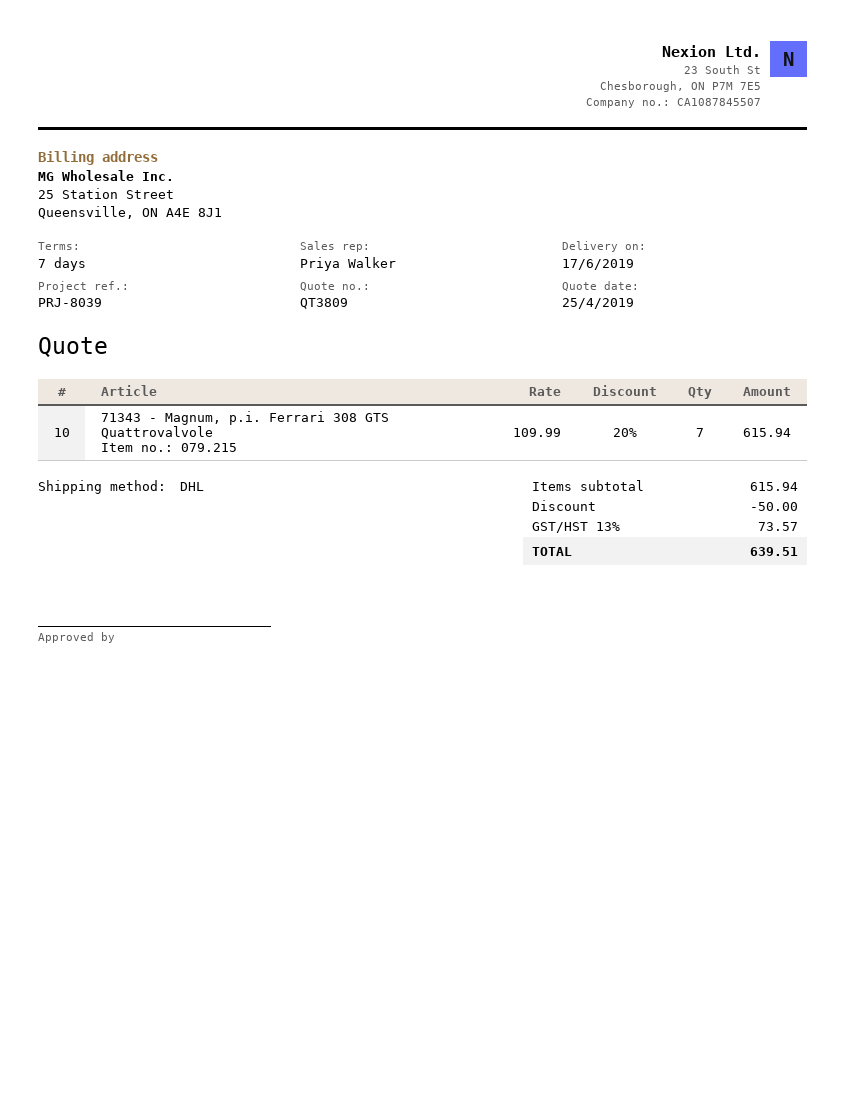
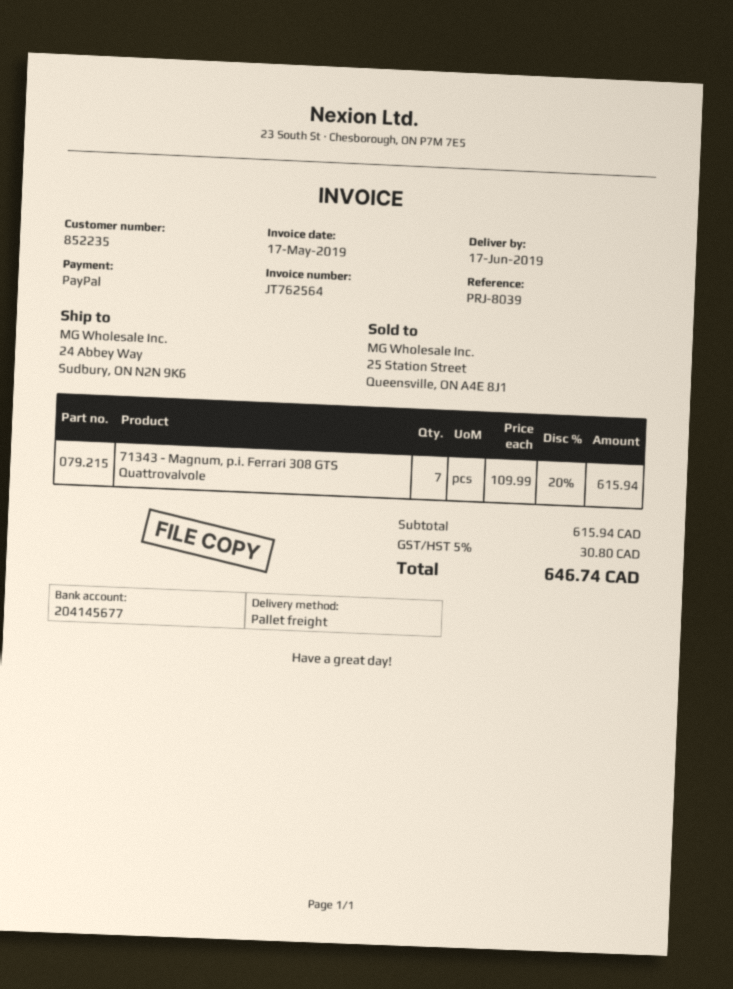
shipping method: DHL -> pallet freight
discount: 50.00 -> none
tax: 13% = 73.57 -> 5% = 30.80
total: 639.51 -> 646.74

